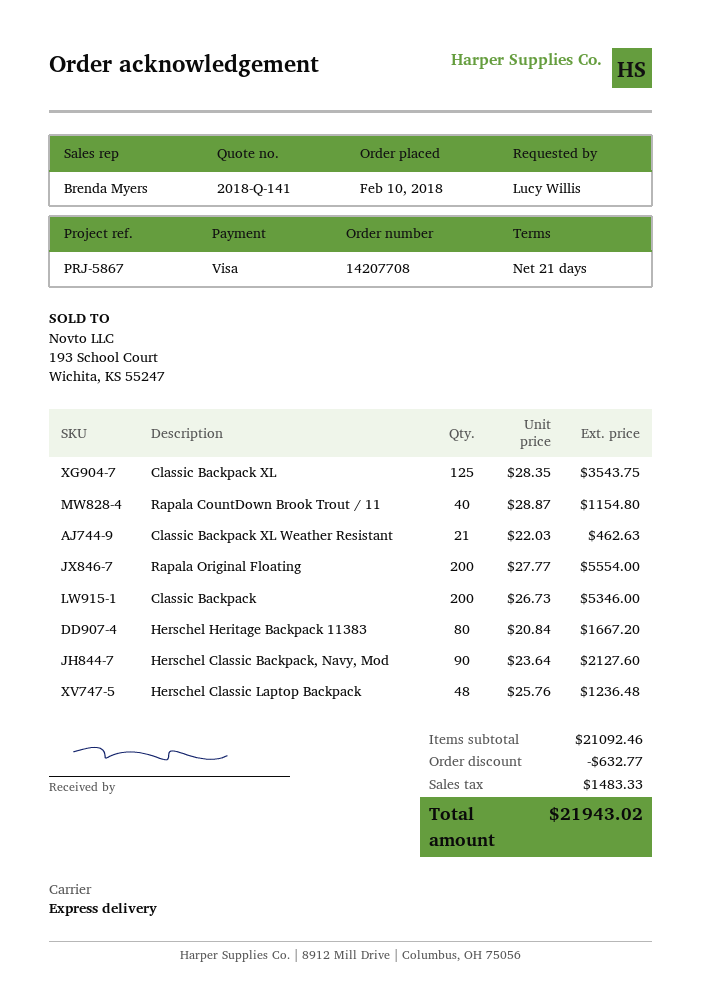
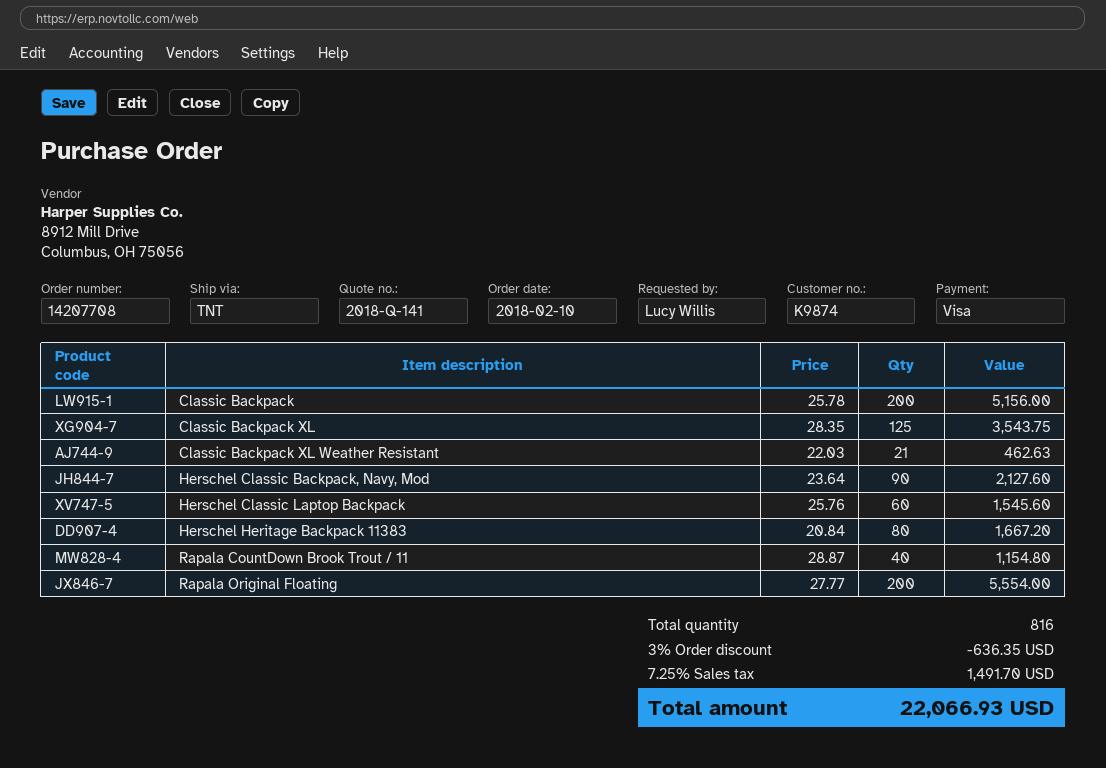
shipping method: express -> TNT
Classic Backpack: 200 x 26.73 = 5346.00 -> 200 x 25.78 = 5156.00
Herschel Classic Laptop Backpack: 48 x 25.76 = 1236.48 -> 60 x 25.76 = 1545.60
discount: 632.77 -> 636.35
tax: 1483.33 -> 1491.70
total: 21943.02 -> 22066.93

